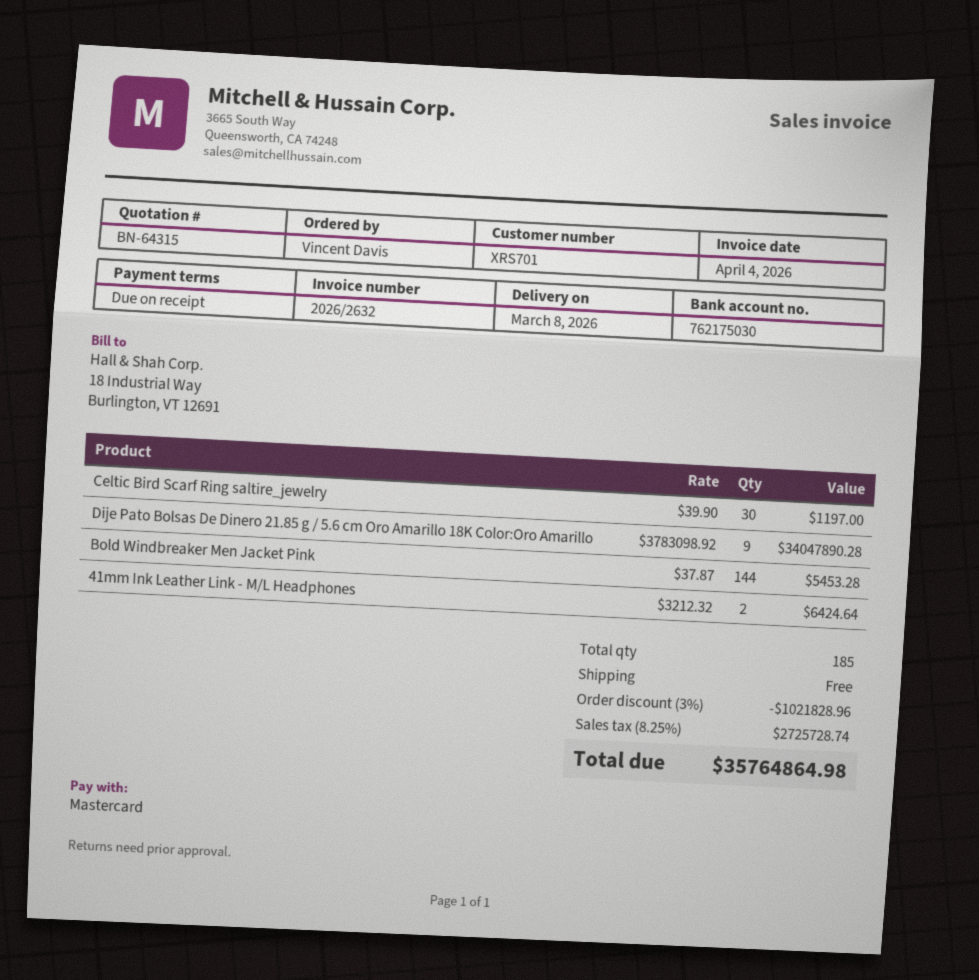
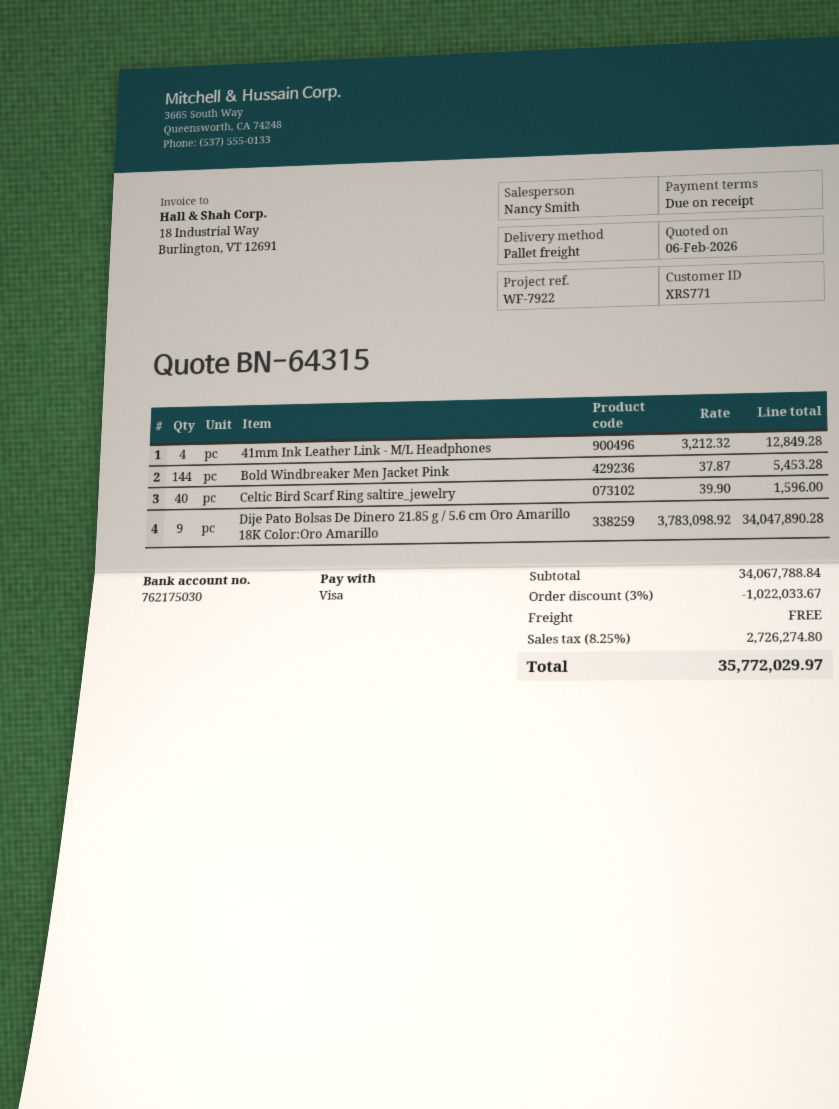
customer number: XRS701 -> XRS771
payment method: Mastercard -> Visa
Celtic Bird Scarf Ring saltire_jewelry: 30 x 39.90 = 1197.00 -> 40 x 39.90 = 1596.00
41mm Ink Leather Link - M/L Headphones: 2 x 3212.32 = 6424.64 -> 4 x 3212.32 = 12849.28
discount: 3% = 1021828.96 -> 3% = 1022033.67
tax: 8.25% = 2725728.74 -> 8.25% = 2726274.80
total: 35764864.98 -> 35772029.97

